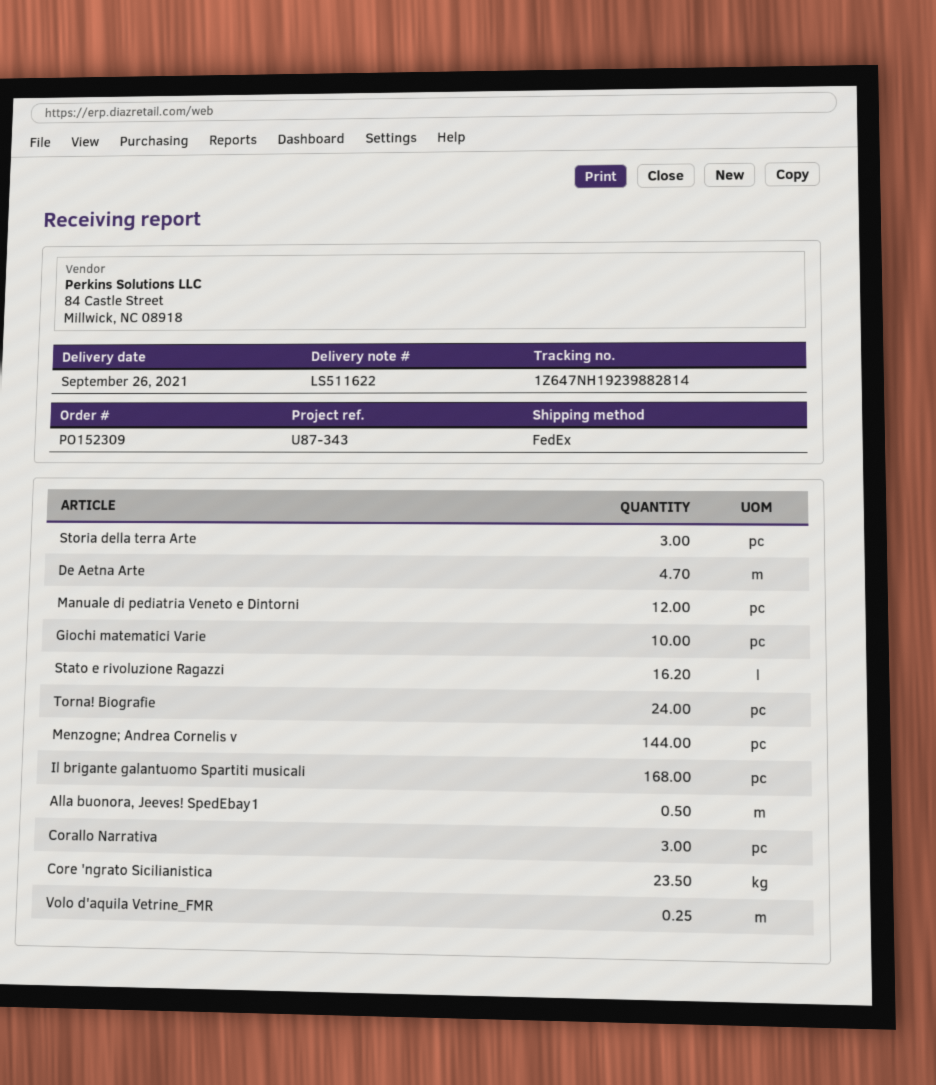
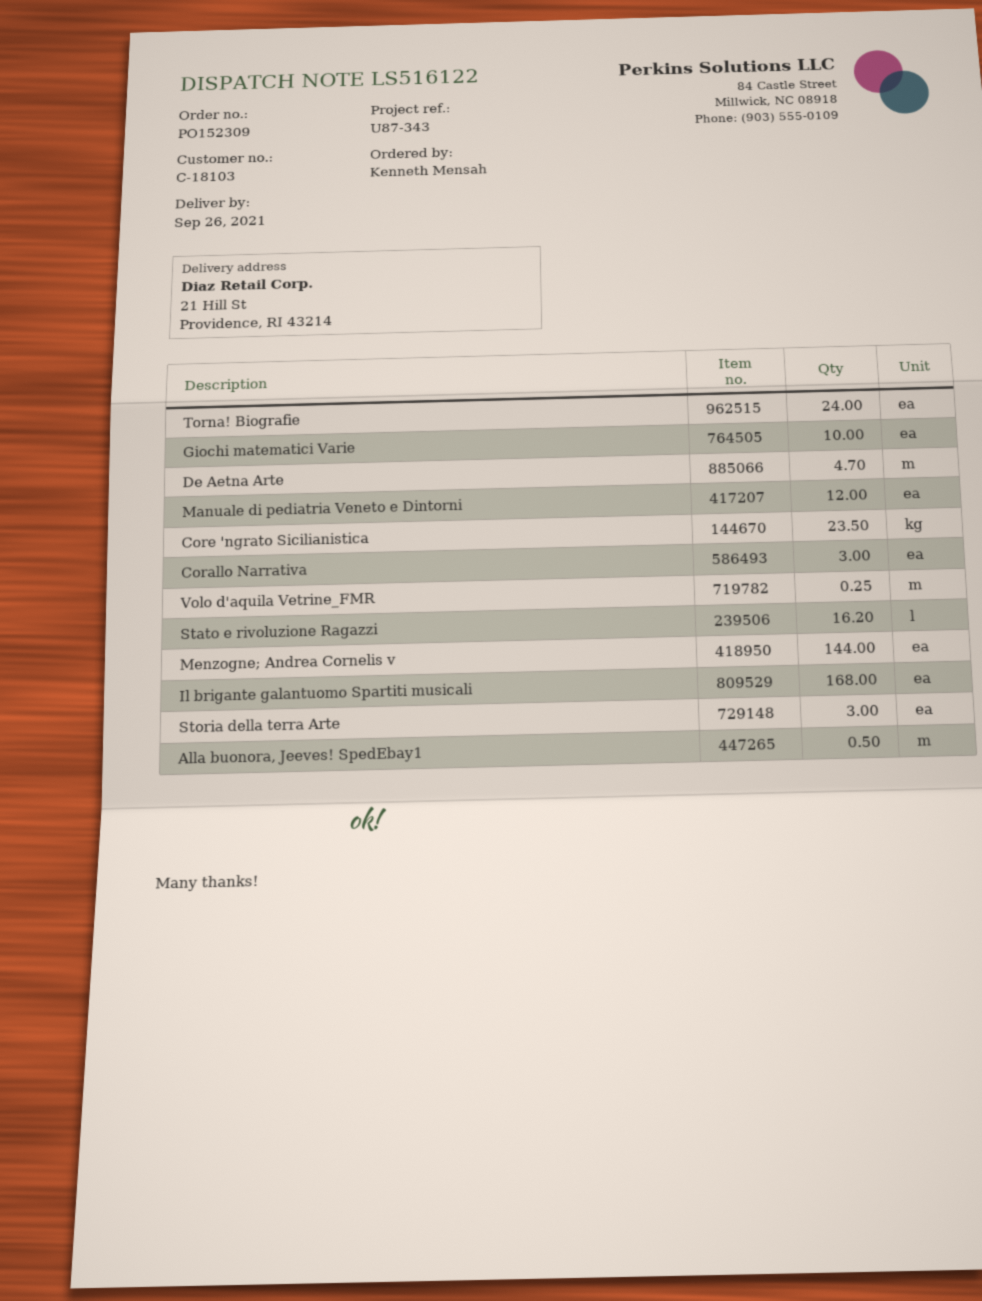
delivery note number: LS511622 -> LS516122

